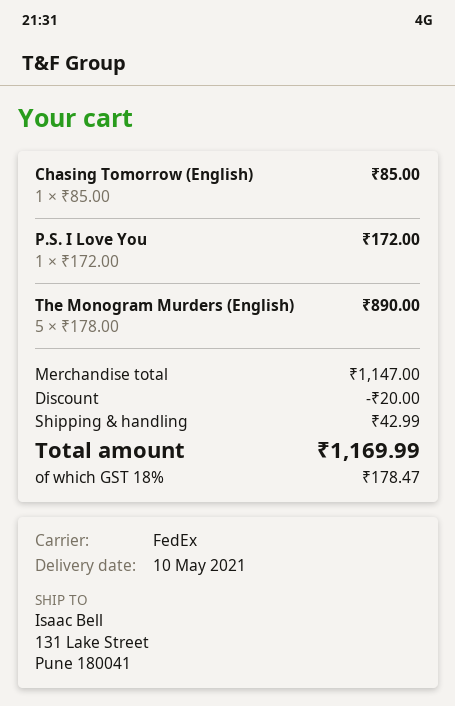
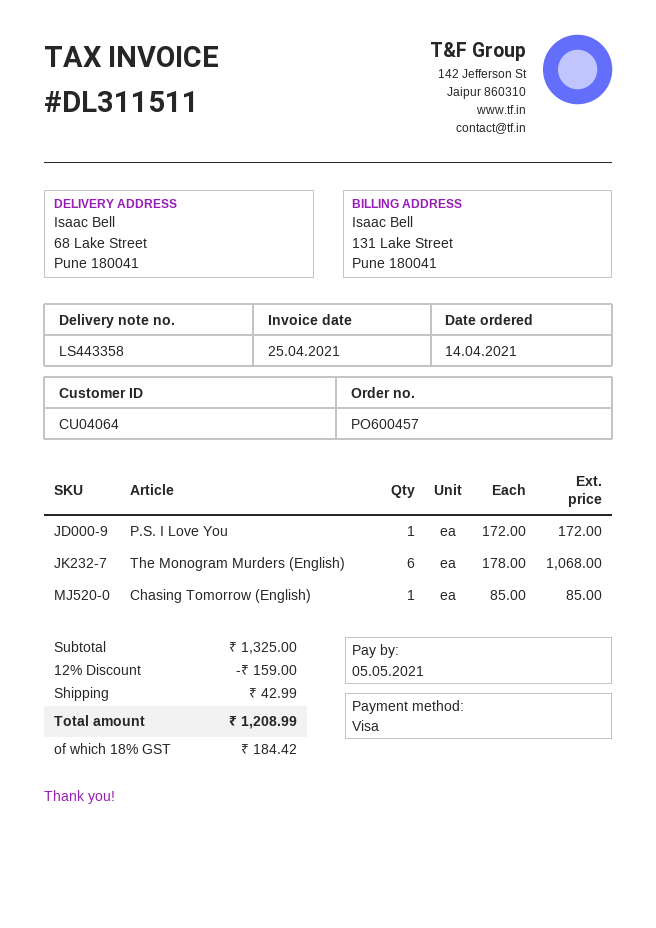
ship to: 131 Lake Street, Pune 180041 -> 68 Lake Street, Pune 180041
The Monogram Murders (English): 5 x 178.00 = 890.00 -> 6 x 178.00 = 1068.00
subtotal: 1147.00 -> 1325.00
discount: 20.00 -> 159.00
tax: 18% = 178.47 -> 18% = 184.42
total: 1169.99 -> 1208.99

